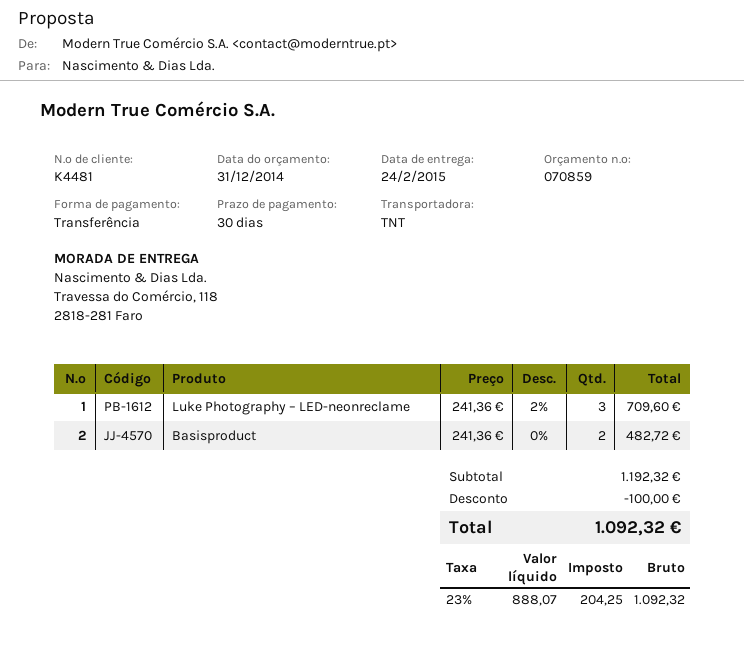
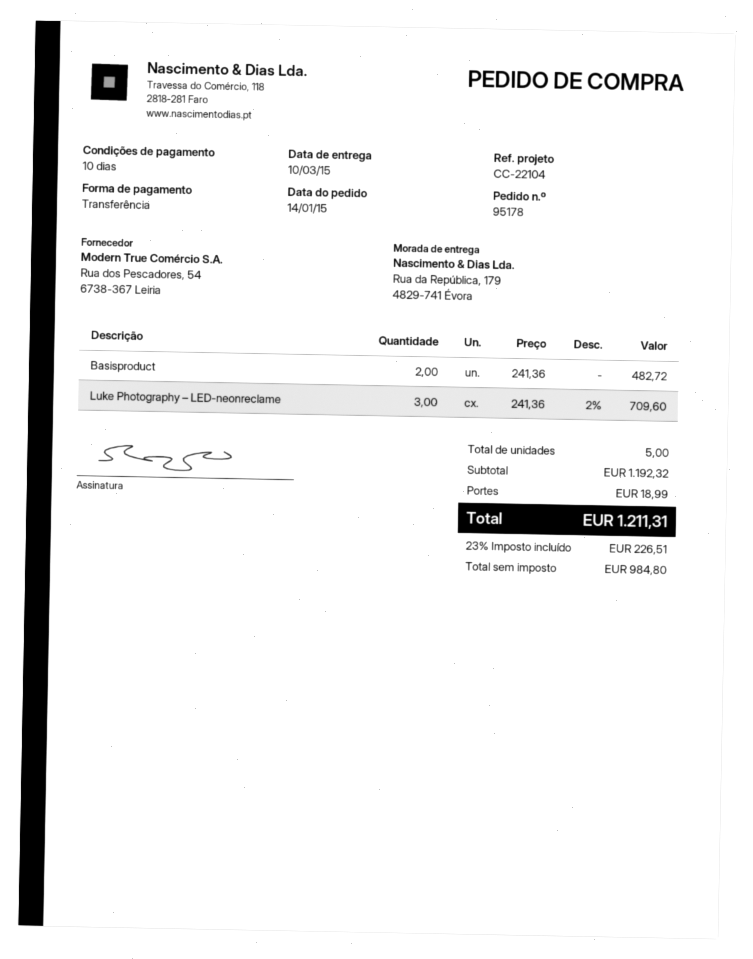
delivery date: 2015-02-24 -> 2015-03-10
payment terms: 30 days -> 10 days
ship to: Travessa do Comércio, 118, 2818-281 Faro -> Rua da República, 179, 4829-741 Évora
discount: 100.00 -> none
shipping: none -> 18.99
net: 888.07 -> 984.80
tax: 23% = 204.25 -> 23% = 226.51
total: 1092.32 -> 1211.31

